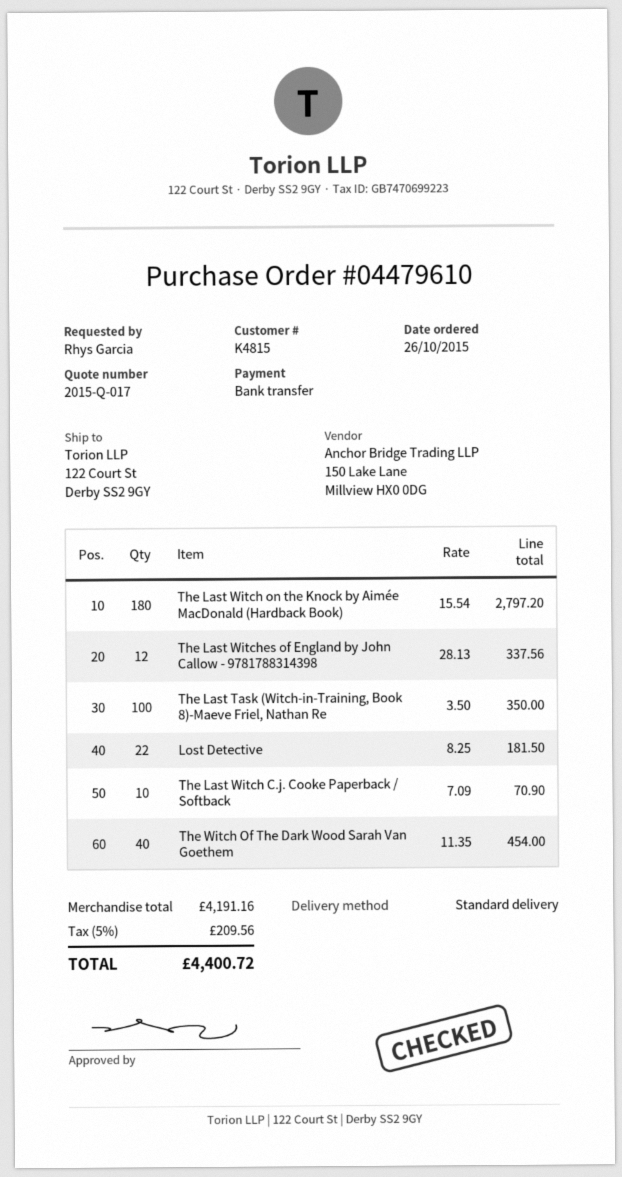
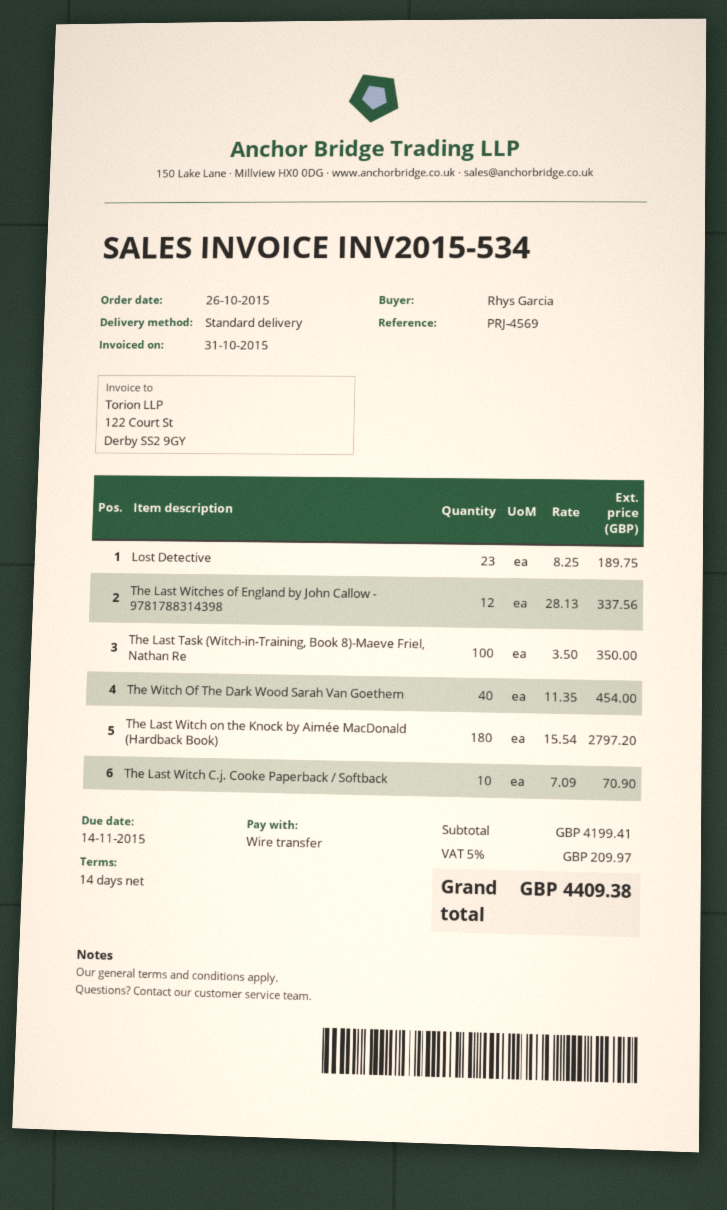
Lost Detective: 22 x 8.25 = 181.50 -> 23 x 8.25 = 189.75
subtotal: 4191.16 -> 4199.41
tax: 5% = 209.56 -> 5% = 209.97
total: 4400.72 -> 4409.38

